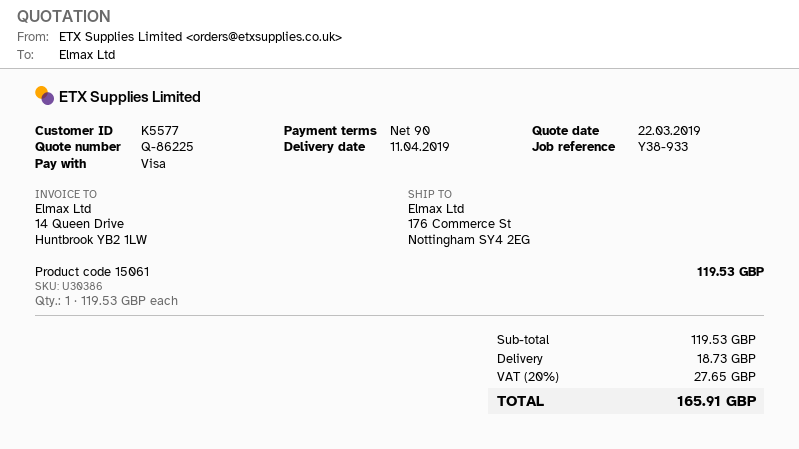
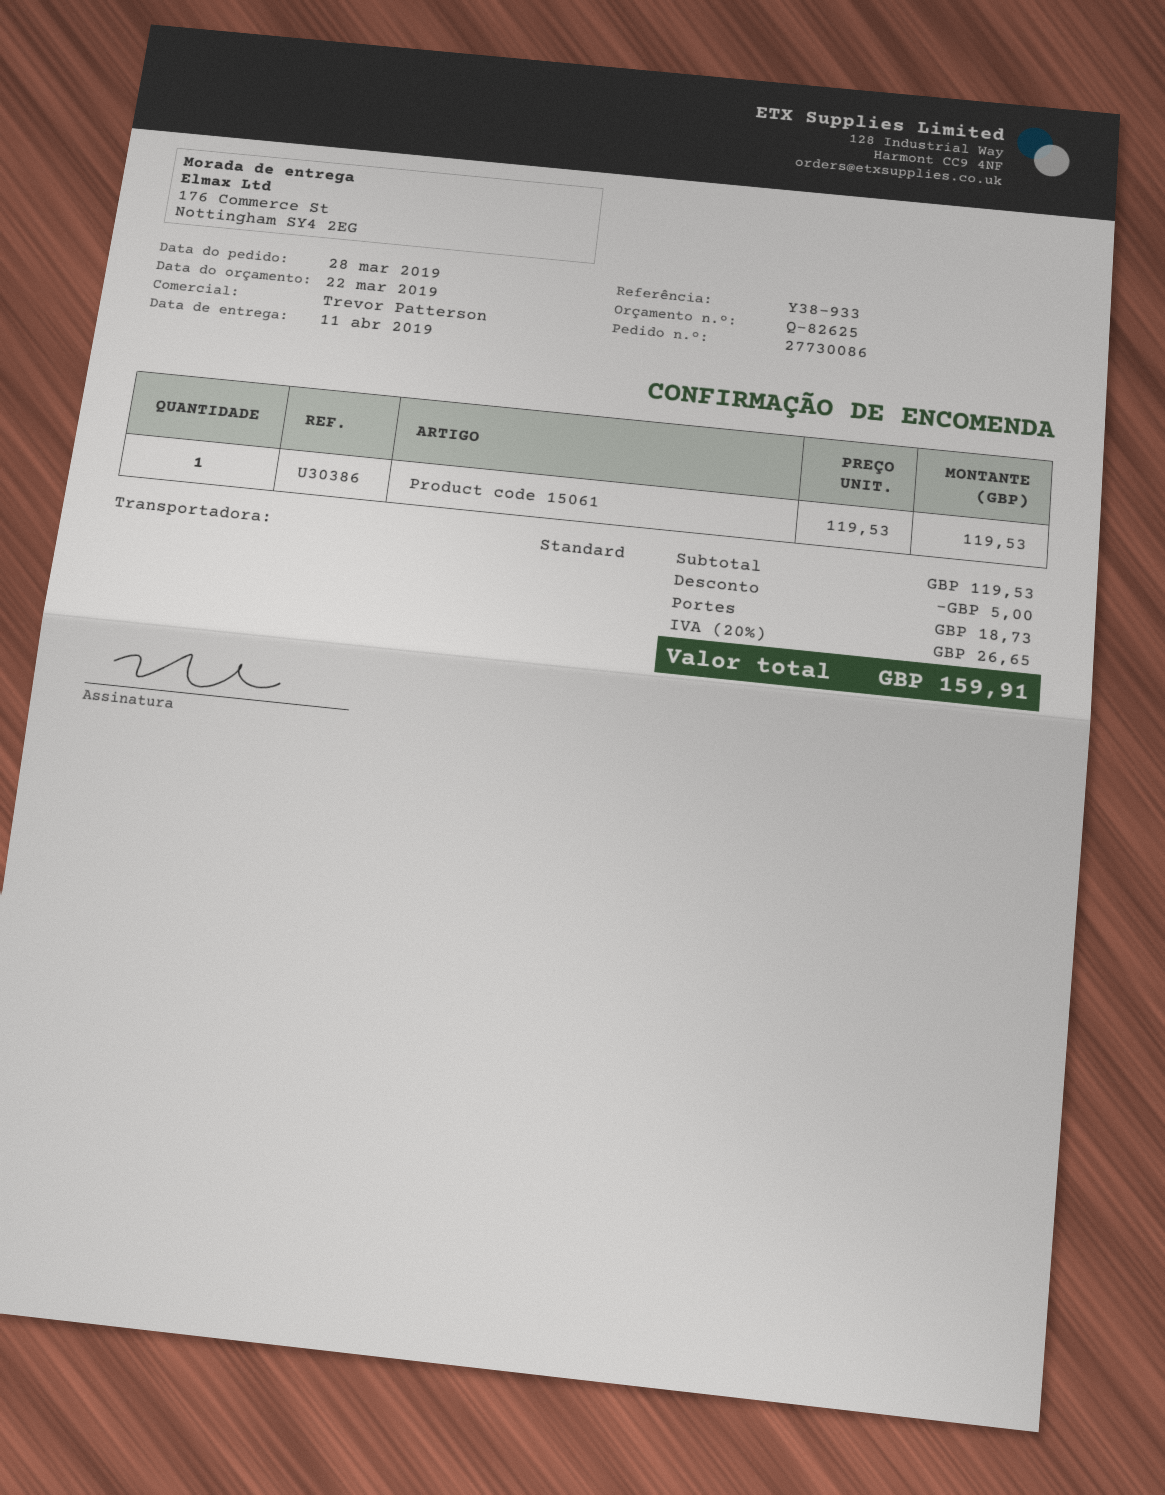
quote number: Q-86225 -> Q-82625
discount: none -> 5.00
tax: 20% = 27.65 -> 20% = 26.65
total: 165.91 -> 159.91

